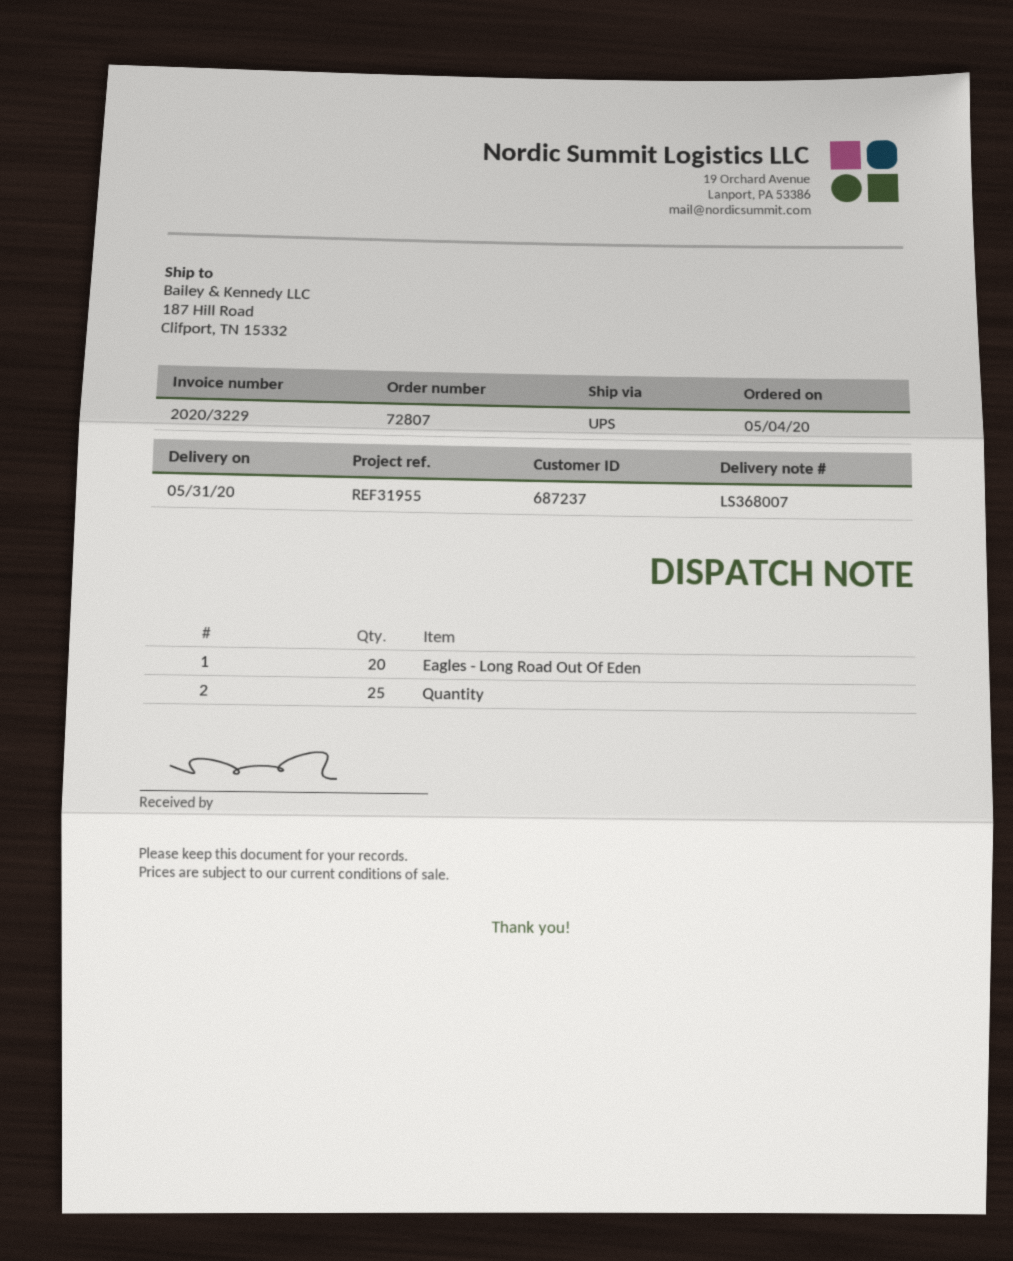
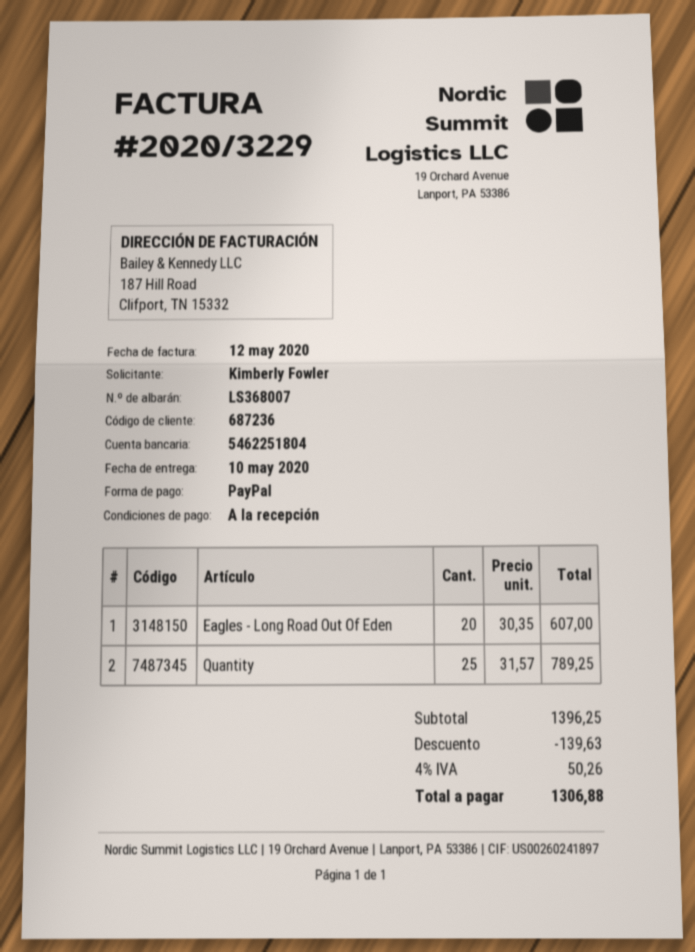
delivery date: 2020-05-31 -> 2020-05-10
customer number: 687237 -> 687236

